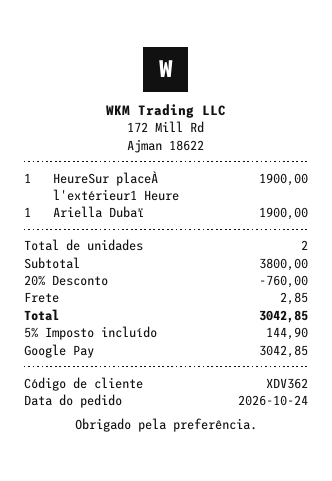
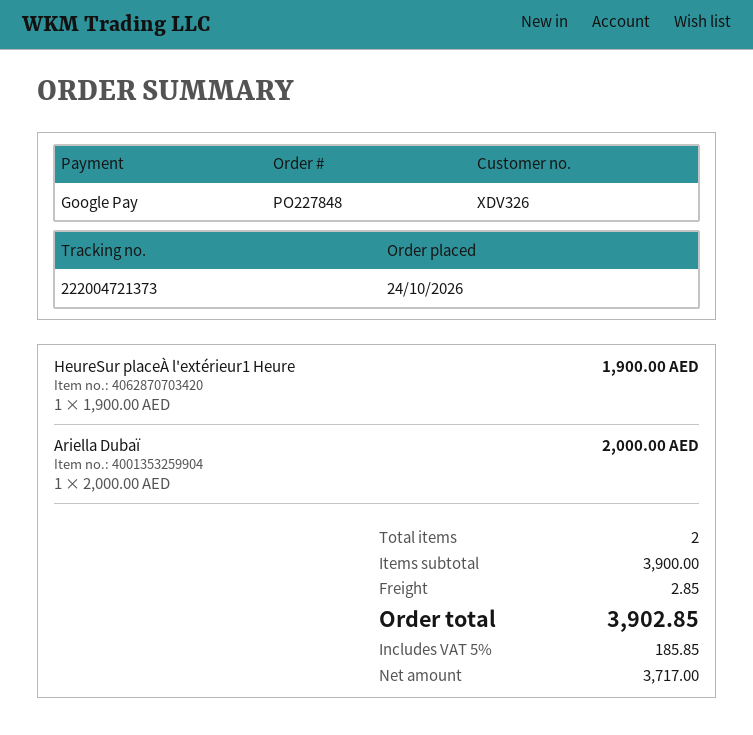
customer number: XDV362 -> XDV326
Ariella Dubaï: 1 x 1900.00 = 1900.00 -> 1 x 2000.00 = 2000.00
subtotal: 3800.00 -> 3900.00
discount: 20% = 760.00 -> none
tax: 5% = 144.90 -> 5% = 185.85
total: 3042.85 -> 3902.85

